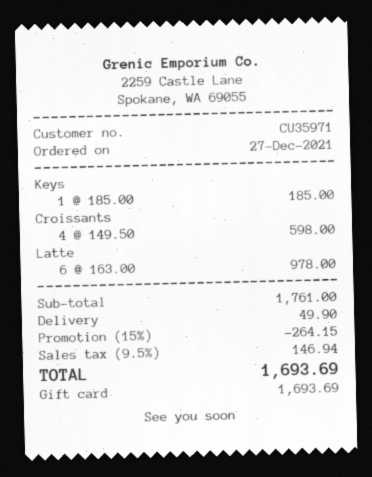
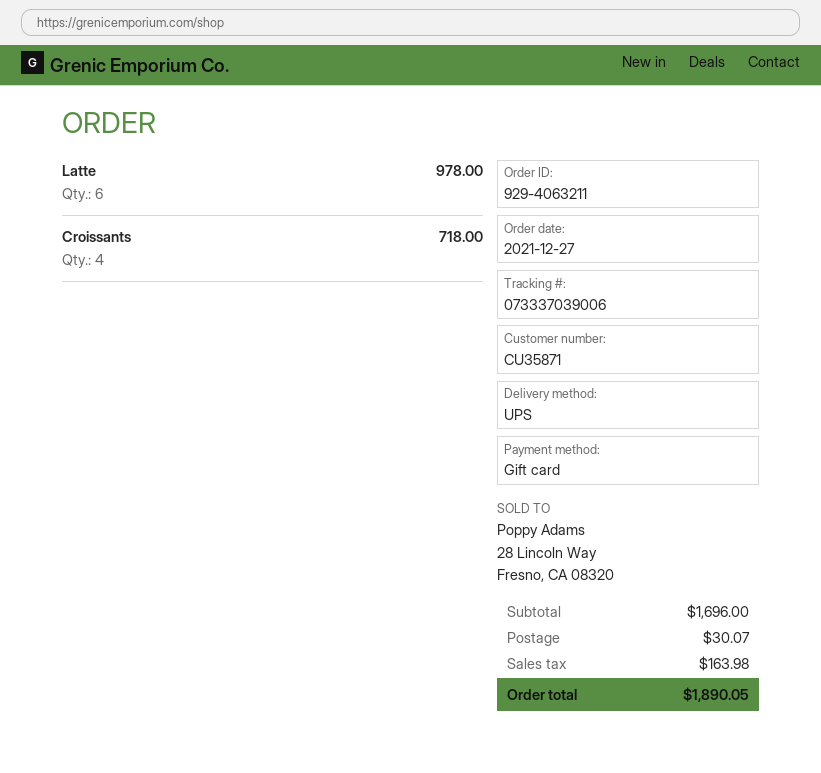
customer number: CU35971 -> CU35871
Keys: 1 for 185.00 -> none
Croissants: 4 for 598.00 -> 4 for 718.00
subtotal: 1761.00 -> 1696.00
discount: 15% = 264.15 -> none
shipping: 49.90 -> 30.07
tax: 146.94 -> 163.98
total: 1693.69 -> 1890.05

